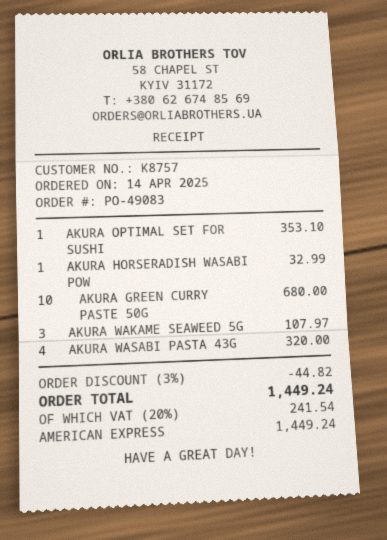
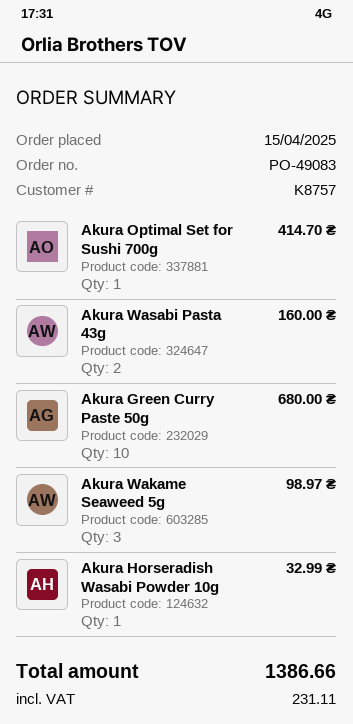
order date: 2025-04-14 -> 2025-04-15
AKURA OPTIMAL SET FOR SUSHI: 1 for 353.10 -> 1 for 414.70
AKURA WAKAME SEAWEED 5G: 3 for 107.97 -> 3 for 98.97
AKURA WASABI PASTA 43G: 4 for 320.00 -> 2 for 160.00
discount: 3% = 44.82 -> none
tax: 241.54 -> 231.11
total: 1449.24 -> 1386.66

